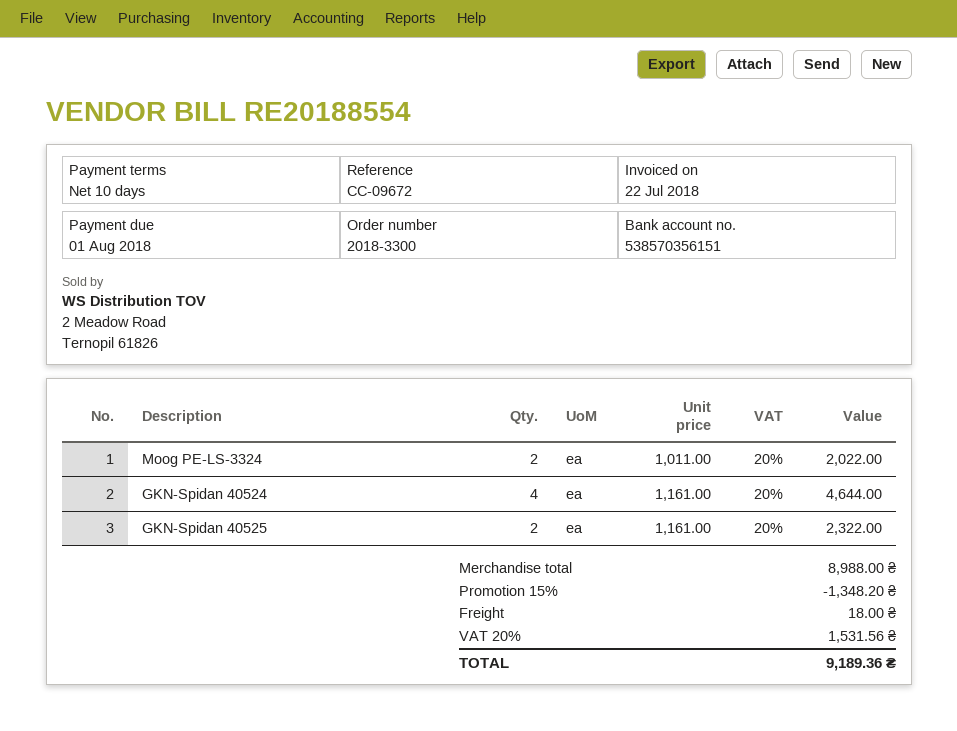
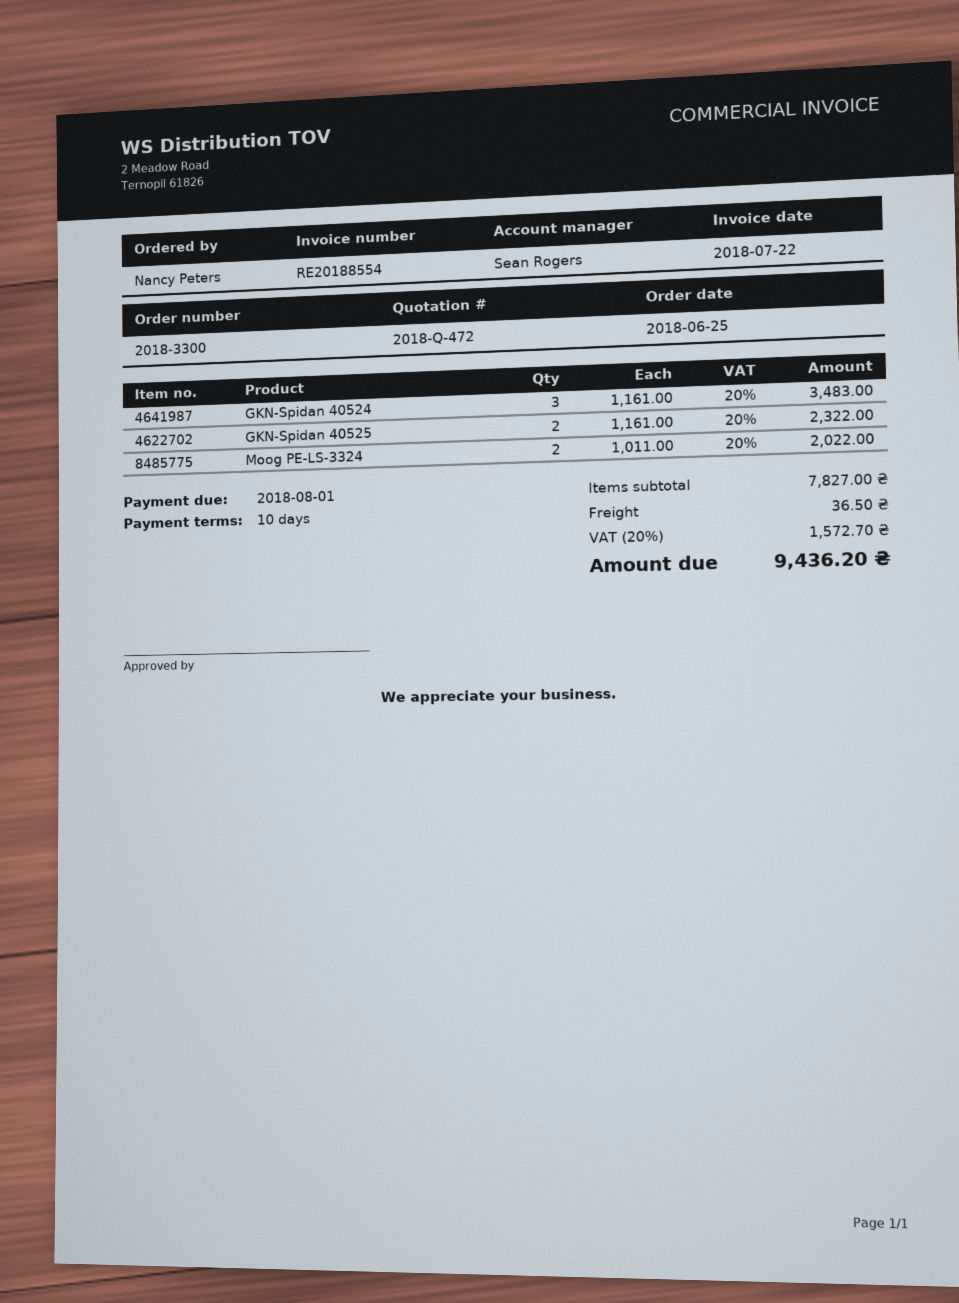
GKN-Spidan 40524: 4 x 1161.00 = 4644.00 -> 3 x 1161.00 = 3483.00
subtotal: 8988.00 -> 7827.00
discount: 15% = 1348.20 -> none
shipping: 18.00 -> 36.50
tax: 20% = 1531.56 -> 20% = 1572.70
total: 9189.36 -> 9436.20

